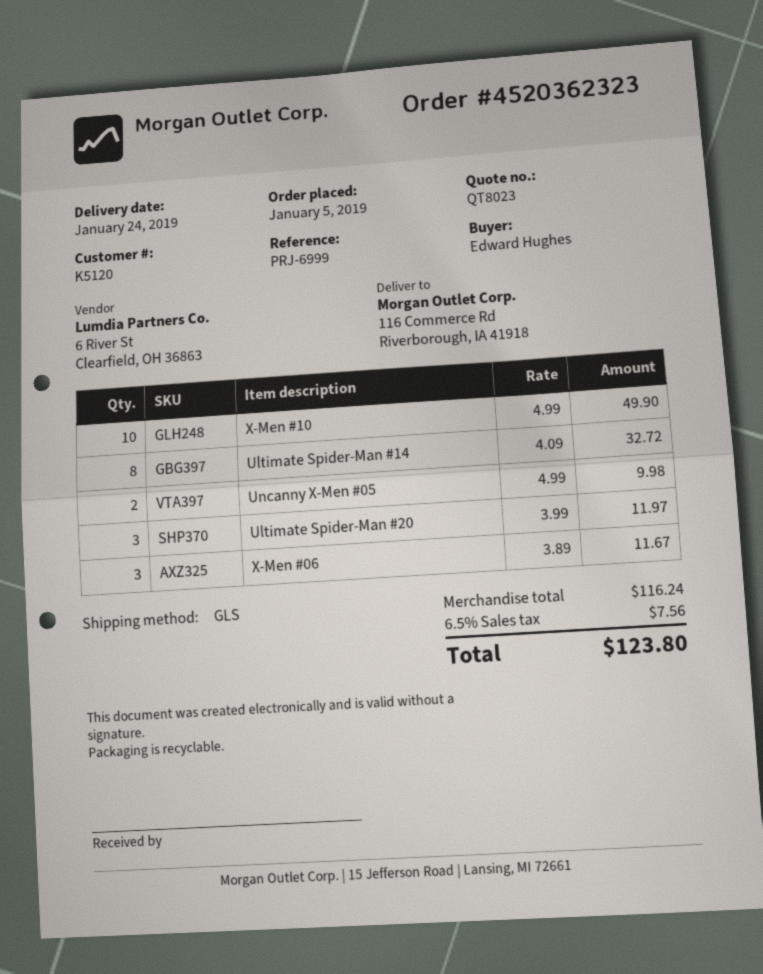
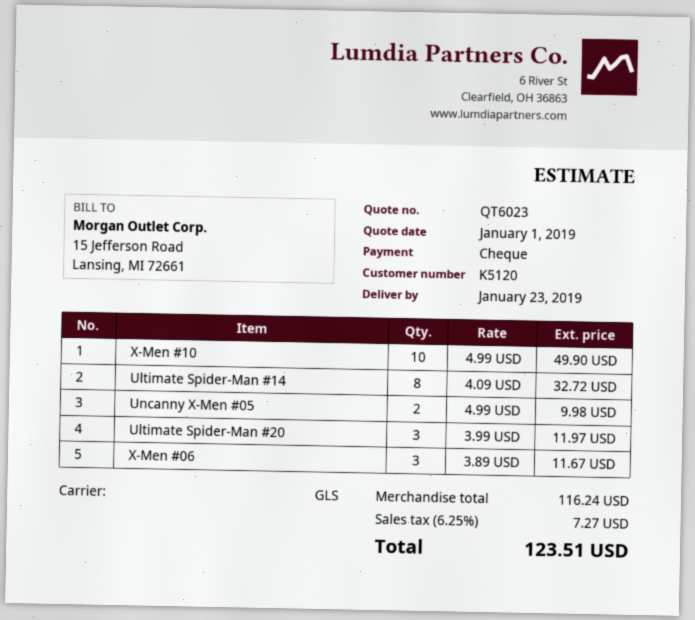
quote number: QT8023 -> QT6023
delivery date: 2019-01-24 -> 2019-01-23
tax: 6.5% = 7.56 -> 6.25% = 7.27
total: 123.80 -> 123.51

